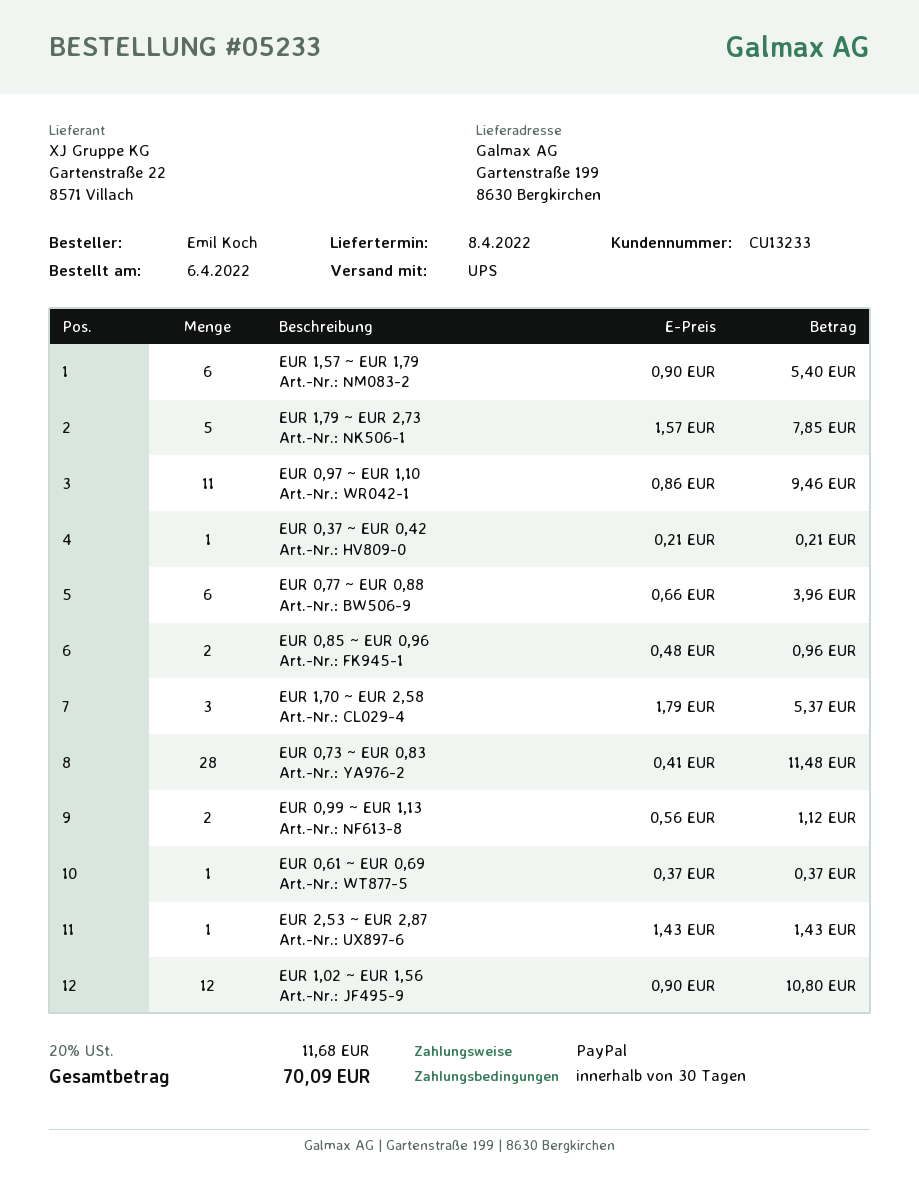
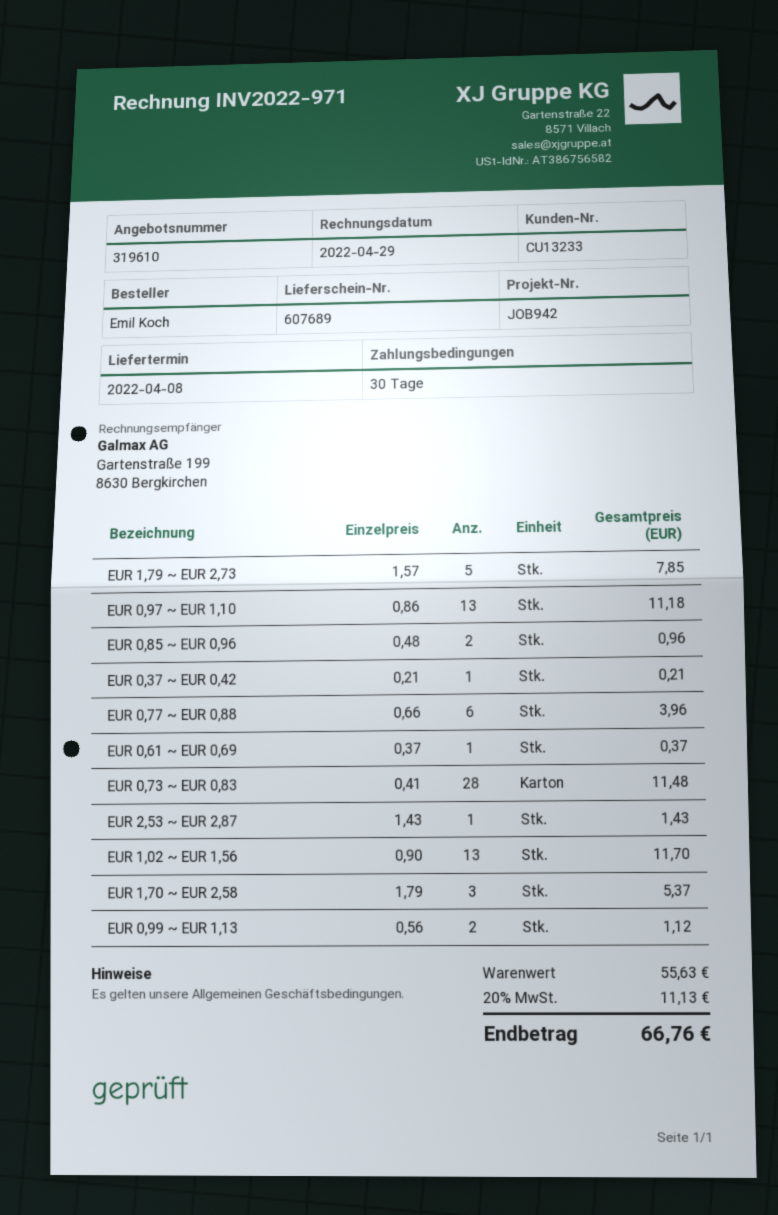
EUR 1,57 ~ EUR 1,79: 6 x 0.90 = 5.40 -> none
EUR 0,97 ~ EUR 1,10: 11 x 0.86 = 9.46 -> 13 x 0.86 = 11.18
EUR 1,02 ~ EUR 1,56: 12 x 0.90 = 10.80 -> 13 x 0.90 = 11.70
tax: 20% = 11.68 -> 20% = 11.13
total: 70.09 -> 66.76

